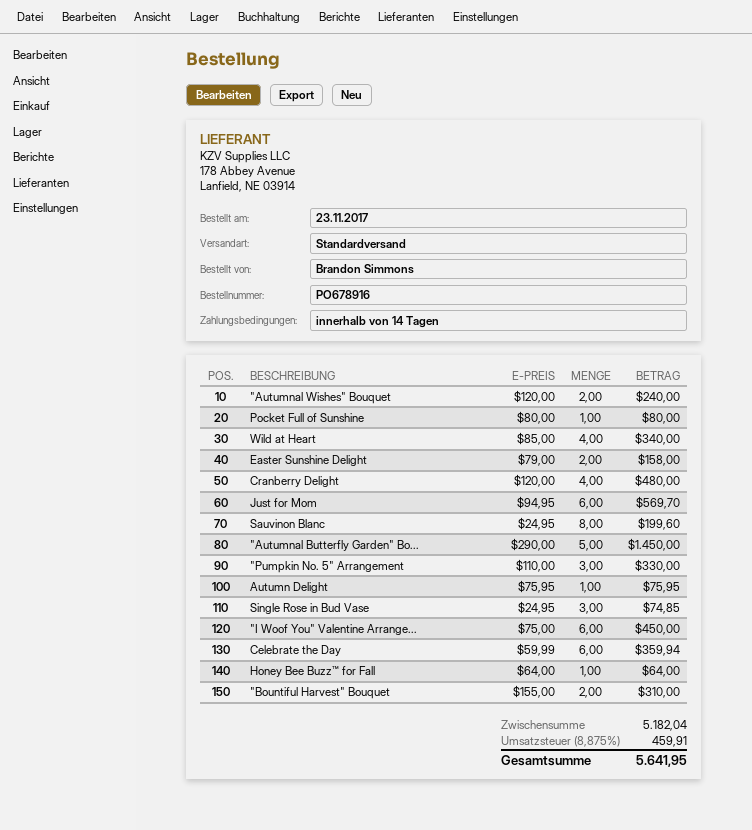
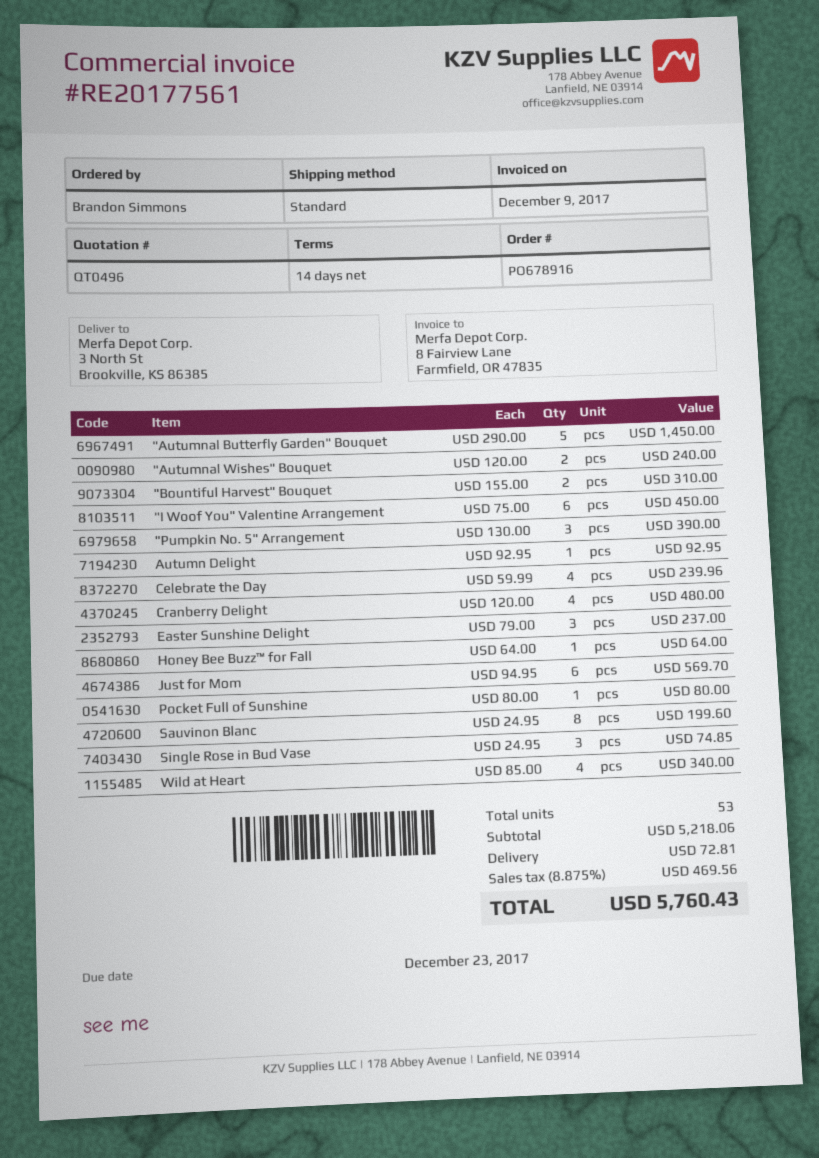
Easter Sunshine Delight: 2 x 79.00 = 158.00 -> 3 x 79.00 = 237.00
"Pumpkin No. 5" Arrangement: 3 x 110.00 = 330.00 -> 3 x 130.00 = 390.00
Autumn Delight: 1 x 75.95 = 75.95 -> 1 x 92.95 = 92.95
Celebrate the Day: 6 x 59.99 = 359.94 -> 4 x 59.99 = 239.96
subtotal: 5182.04 -> 5218.06
shipping: none -> 72.81
tax: 8.875% = 459.91 -> 8.875% = 469.56
total: 5641.95 -> 5760.43

